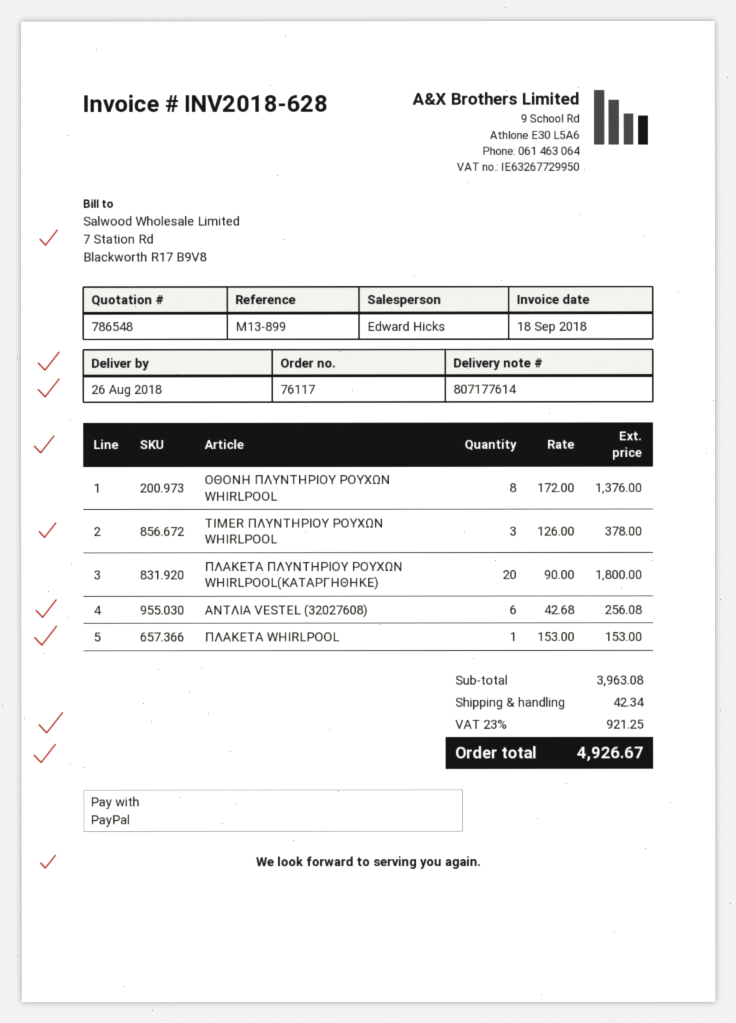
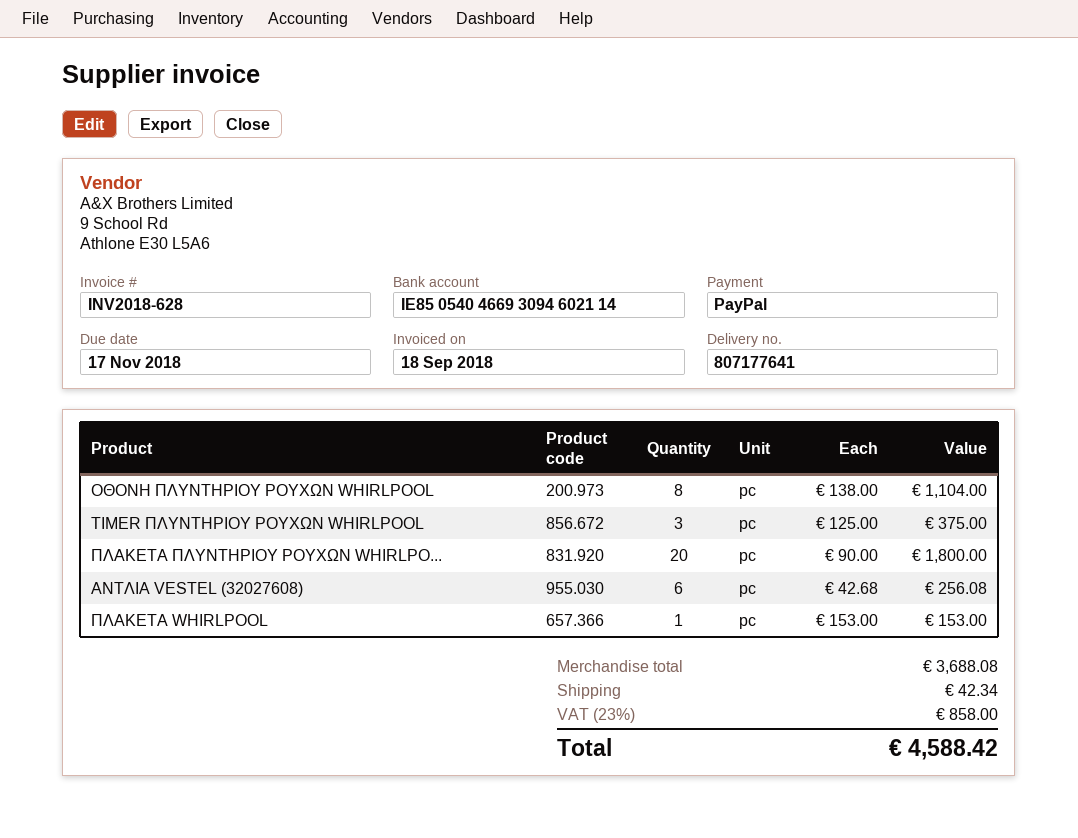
delivery note number: 807177614 -> 807177641
ΟΘΟΝΗ ΠΛΥΝΤΗΡΙΟΥ ΡΟΥΧΩΝ WHIRLPOOL: 8 x 172.00 = 1376.00 -> 8 x 138.00 = 1104.00
TIMER ΠΛΥΝΤΗΡΙΟΥ ΡΟΥΧΩΝ WHIRLPOOL: 3 x 126.00 = 378.00 -> 3 x 125.00 = 375.00
subtotal: 3963.08 -> 3688.08
tax: 23% = 921.25 -> 23% = 858.00
total: 4926.67 -> 4588.42

